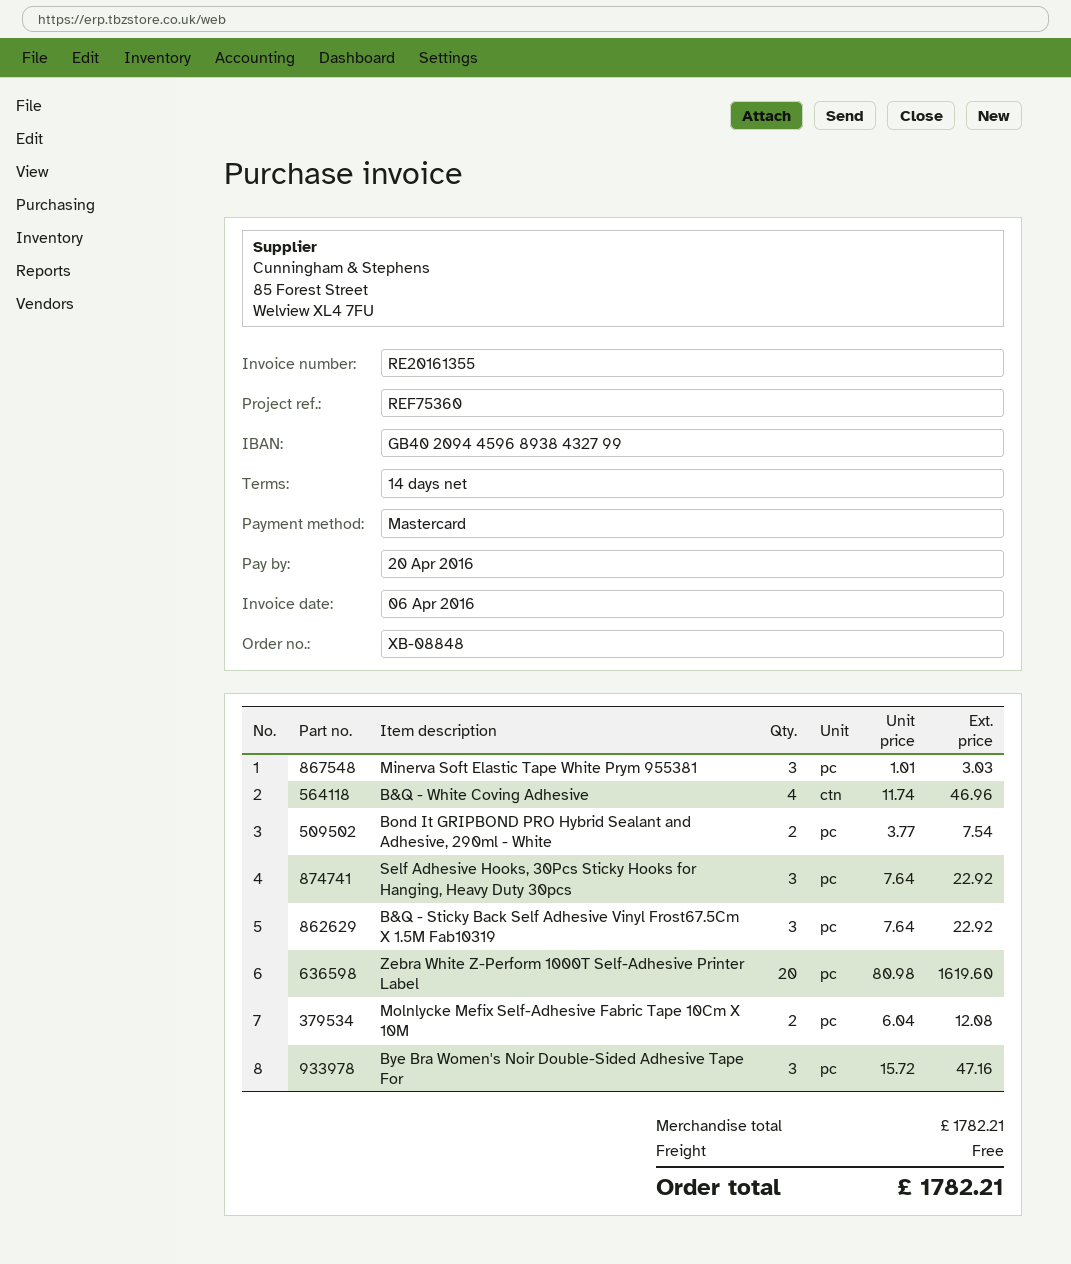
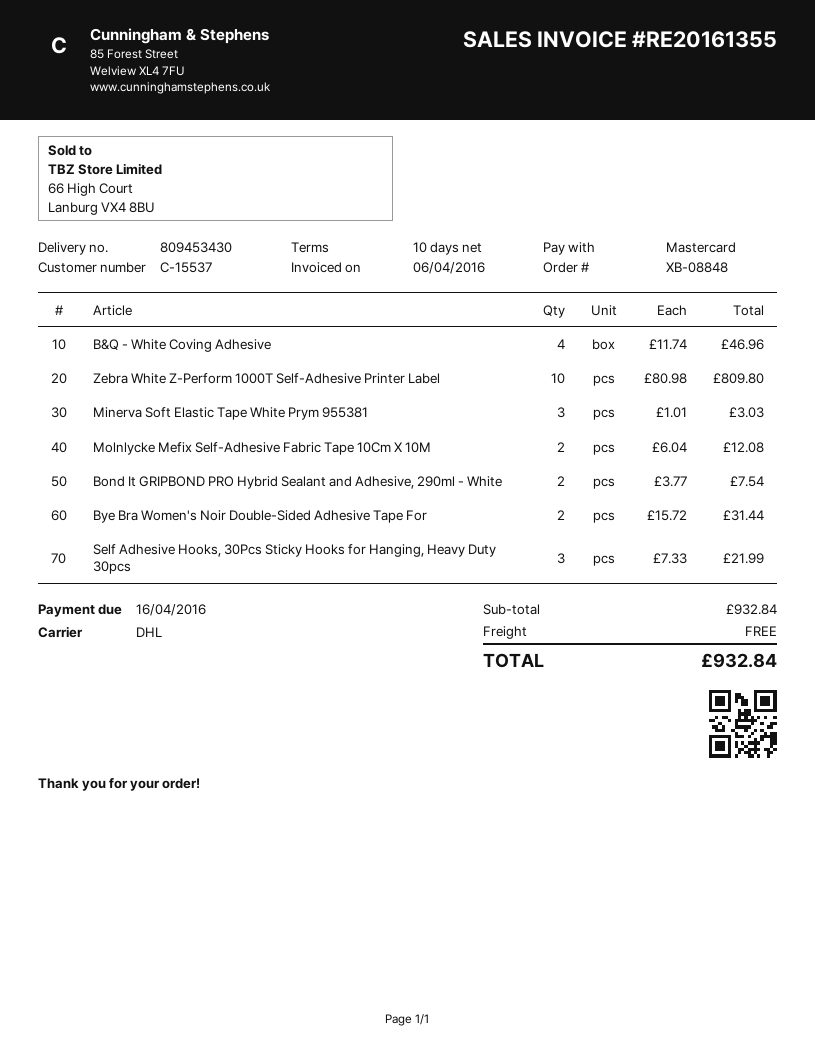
payment terms: 14 days -> 10 days
due date: 2016-04-20 -> 2016-04-16
Self Adhesive Hooks, 30Pcs Sticky Hooks for Hanging, Heavy Duty 30pcs: 3 x 7.64 = 22.92 -> 3 x 7.33 = 21.99
B&Q - Sticky Back Self Adhesive Vinyl Frost67.5Cm X 1.5M Fab10319: 3 x 7.64 = 22.92 -> none
Zebra White Z-Perform 1000T Self-Adhesive Printer Label: 20 x 80.98 = 1619.60 -> 10 x 80.98 = 809.80
Bye Bra Women's Noir Double-Sided Adhesive Tape For: 3 x 15.72 = 47.16 -> 2 x 15.72 = 31.44
subtotal: 1782.21 -> 932.84
total: 1782.21 -> 932.84

